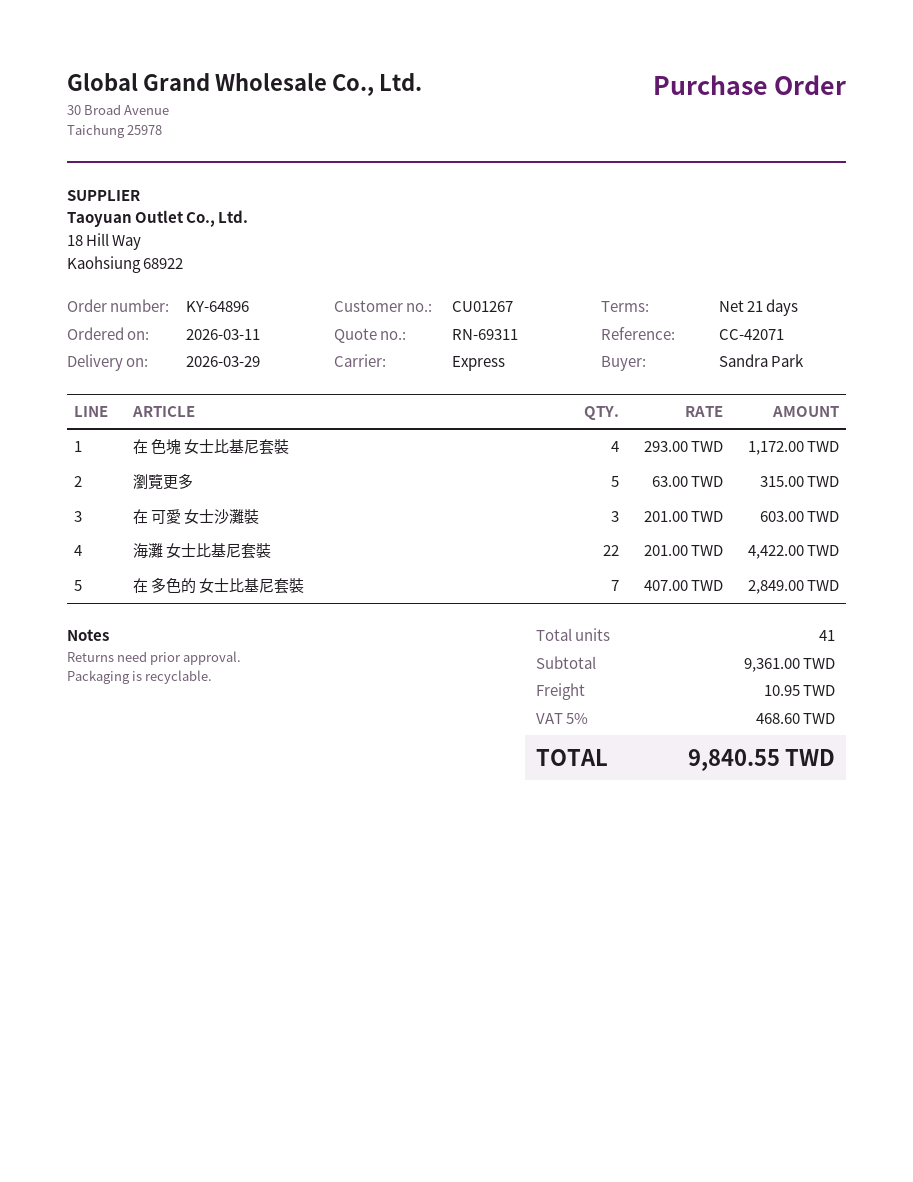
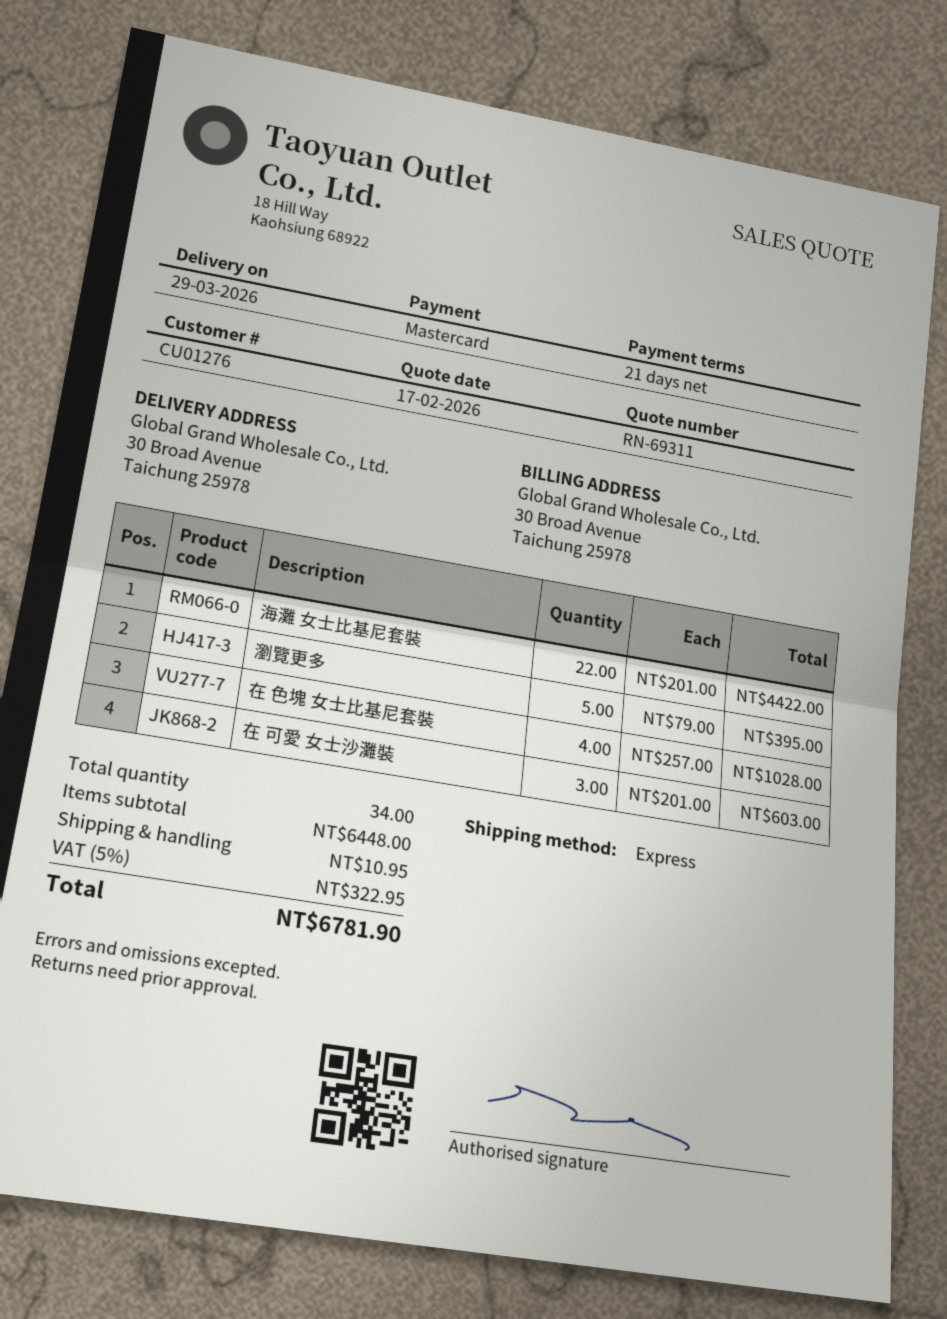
customer number: CU01267 -> CU01276
在 色塊 女士比基尼套裝: 4 x 293.00 = 1172.00 -> 4 x 257.00 = 1028.00
瀏覽更多: 5 x 63.00 = 315.00 -> 5 x 79.00 = 395.00
在 多色的 女士比基尼套裝: 7 x 407.00 = 2849.00 -> none
total quantity: 41 -> 34
subtotal: 9361.00 -> 6448.00
tax: 5% = 468.60 -> 5% = 322.95
total: 9840.55 -> 6781.90

